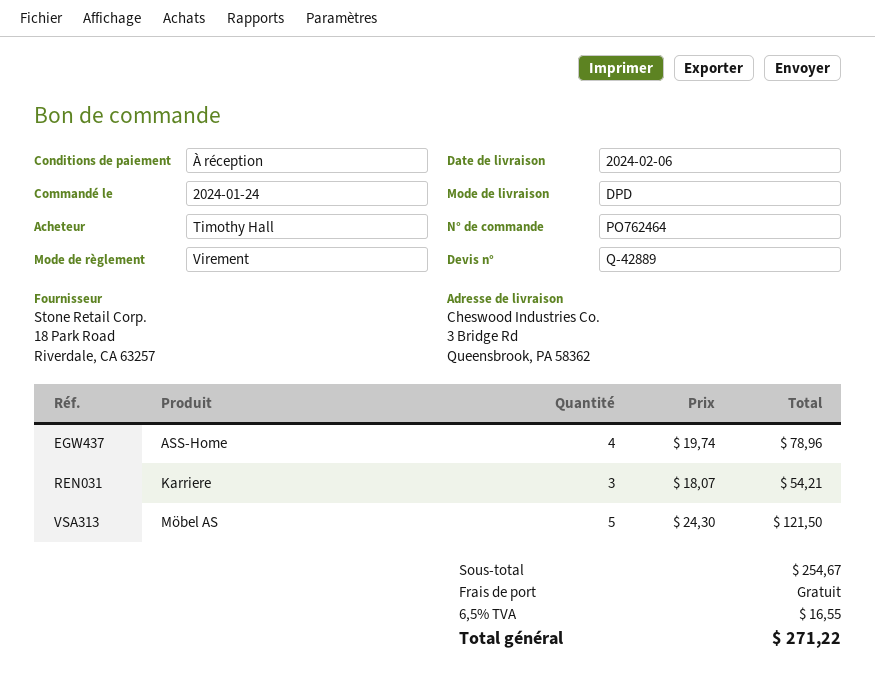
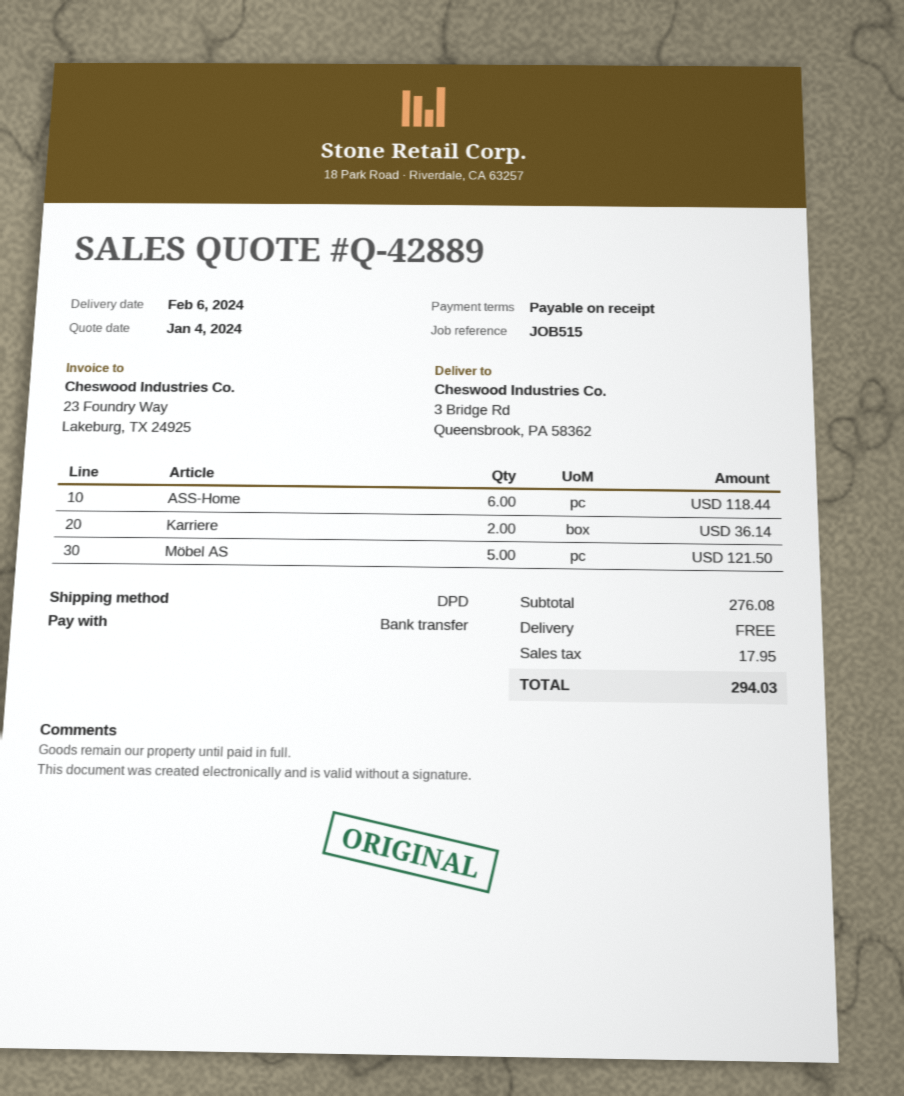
ASS-Home: 4 for 78.96 -> 6 for 118.44
Karriere: 3 for 54.21 -> 2 for 36.14
subtotal: 254.67 -> 276.08
tax: 16.55 -> 17.95
total: 271.22 -> 294.03

